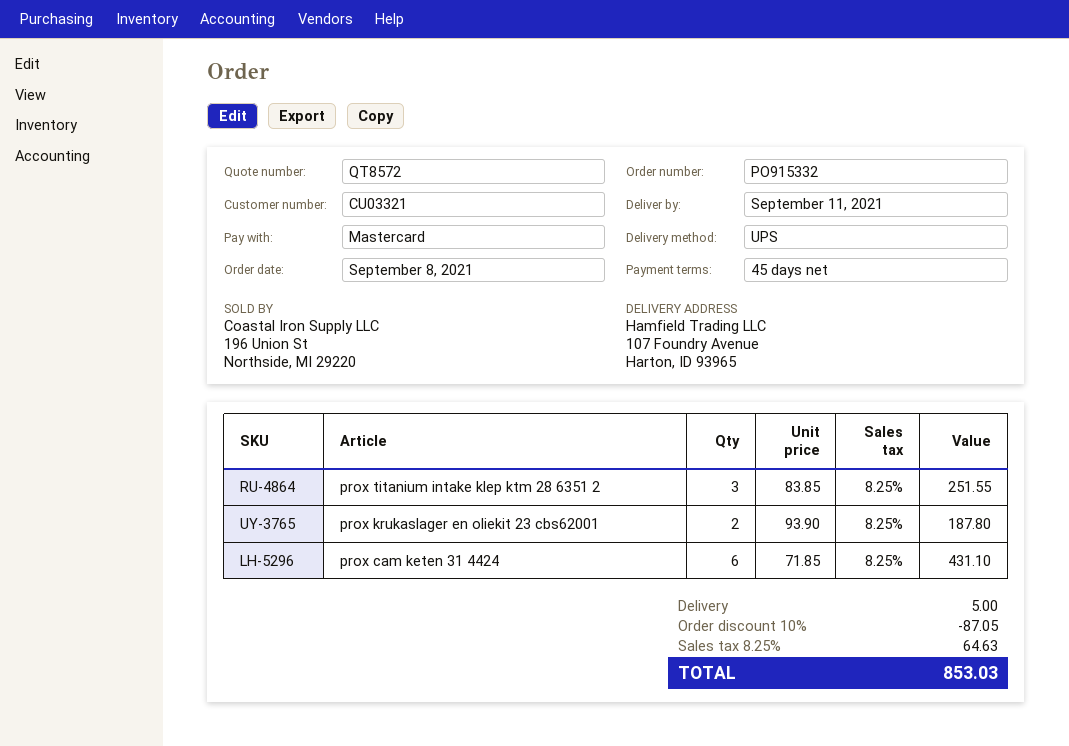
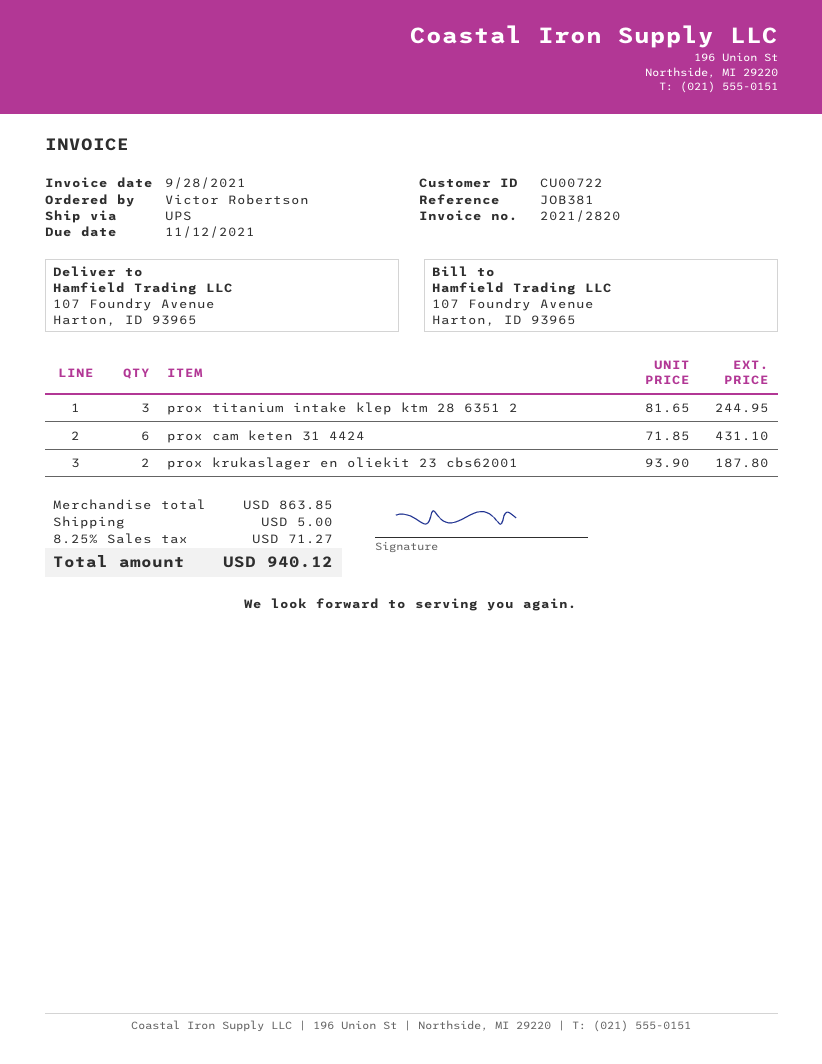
customer number: CU03321 -> CU00722
prox titanium intake klep ktm 28 6351 2: 3 x 83.85 = 251.55 -> 3 x 81.65 = 244.95
discount: 10% = 87.05 -> none
tax: 8.25% = 64.63 -> 8.25% = 71.27
total: 853.03 -> 940.12

